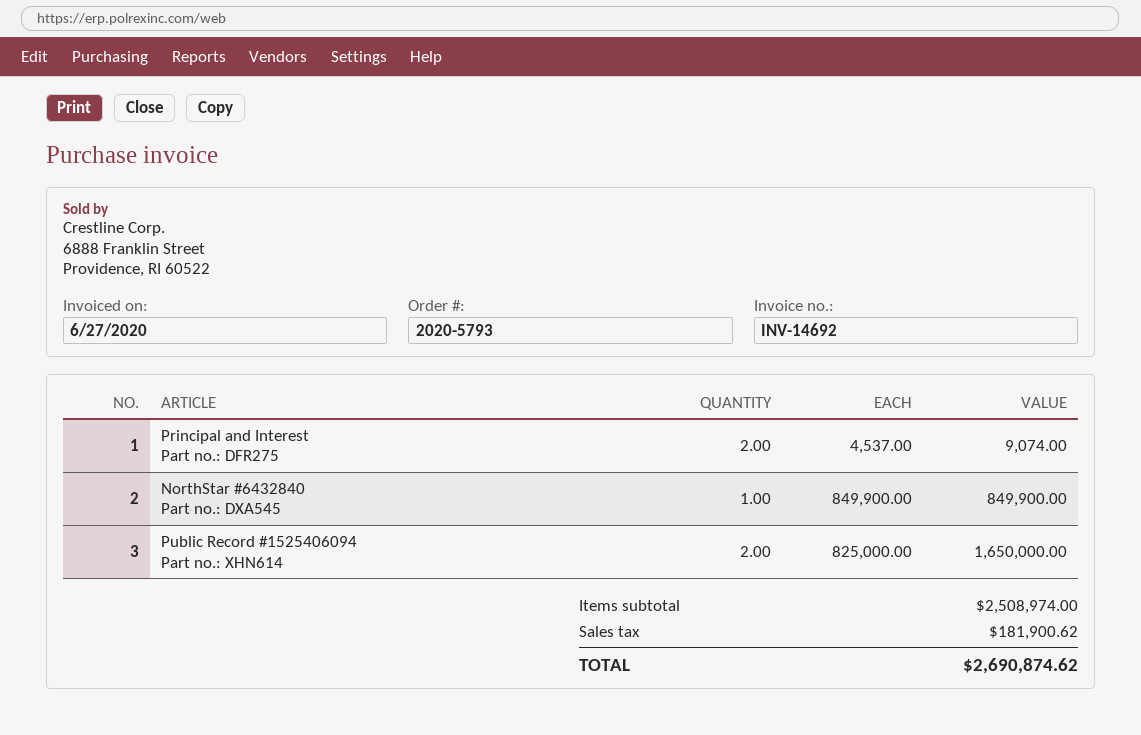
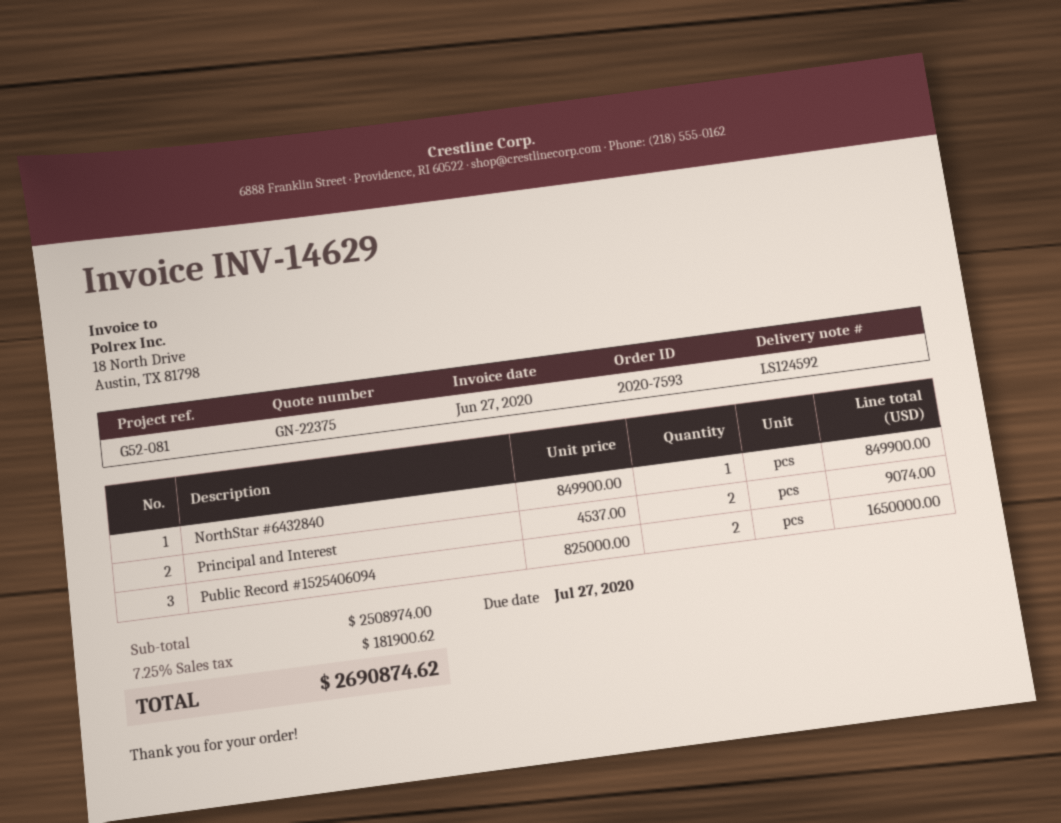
order number: 2020-5793 -> 2020-7593
invoice number: INV-14692 -> INV-14629

